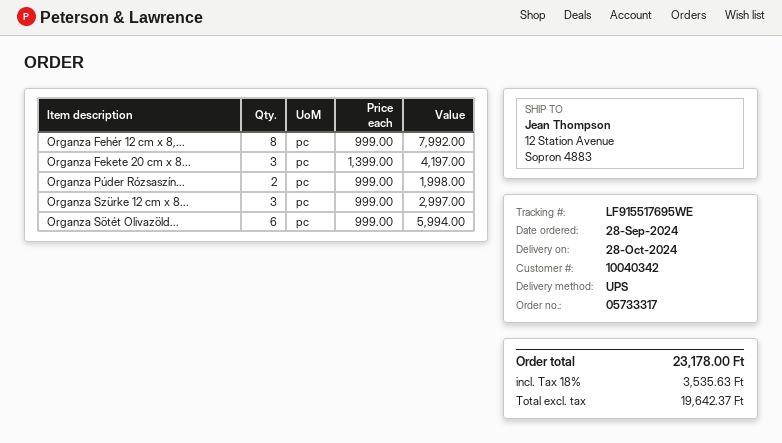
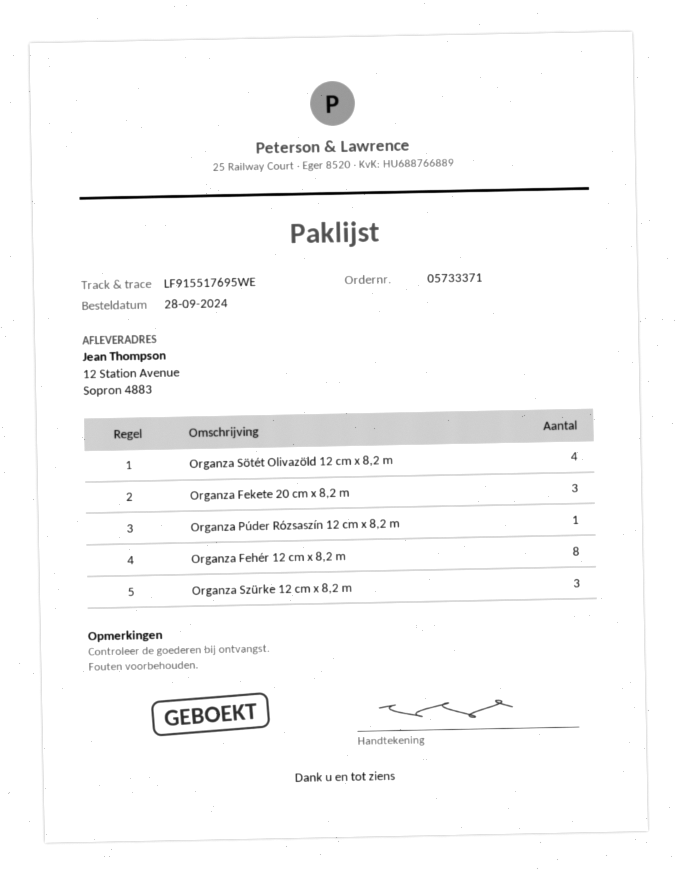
order number: 05733317 -> 05733371
Organza Púder Rózsaszín...: 2 -> 1
Organza Sötét Olivazöld...: 6 -> 4

